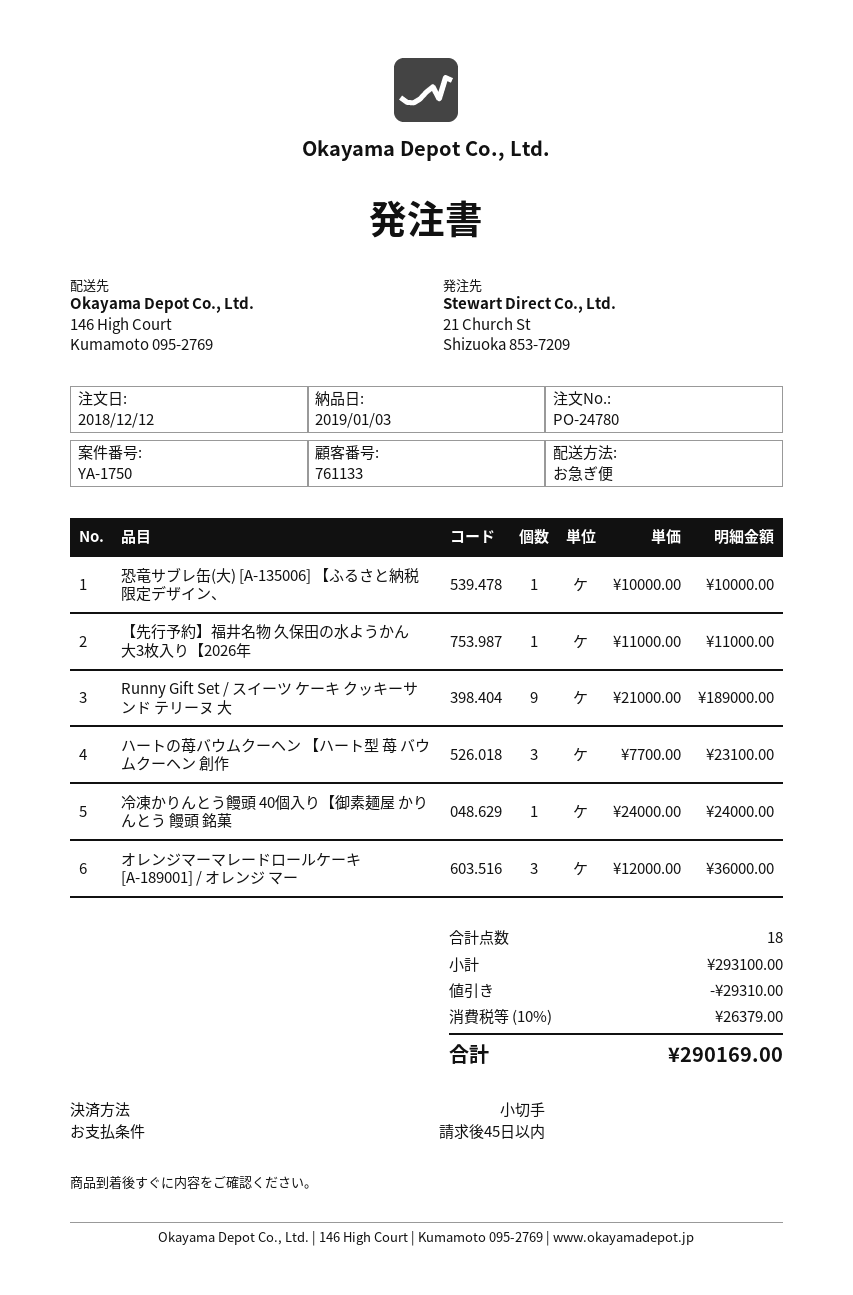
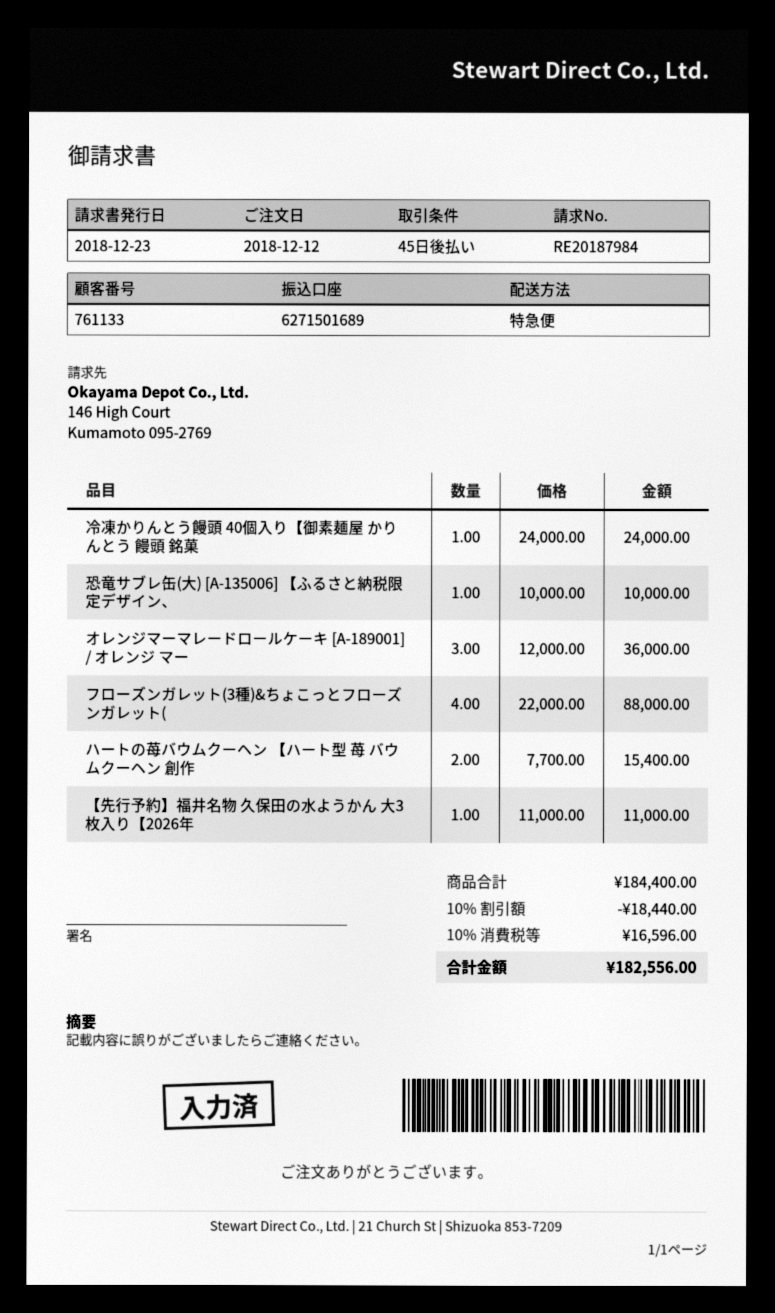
Runny Gift Set / スイーツ ケーキ クッキーサンド テリーヌ 大: 9 x 21000.00 = 189000.00 -> none
ハートの苺バウムクーヘン 【ハート型 苺 バウムクーヘン 創作: 3 x 7700.00 = 23100.00 -> 2 x 7700.00 = 15400.00
フローズンガレット(3種)&ちょこっとフローズンガレット(: none -> 4 x 22000.00 = 88000.00
subtotal: 293100.00 -> 184400.00
discount: 29310.00 -> 18440.00
tax: 10% = 26379.00 -> 10% = 16596.00
total: 290169.00 -> 182556.00

